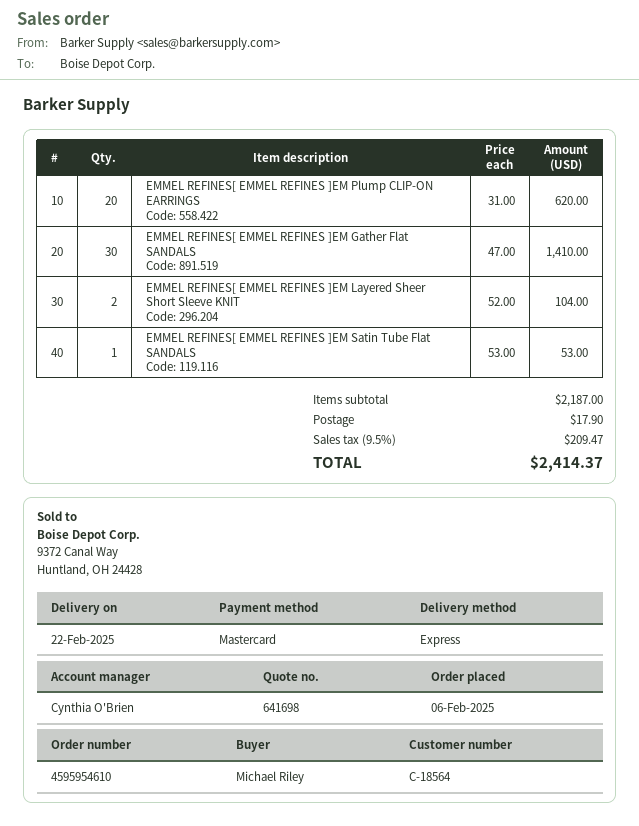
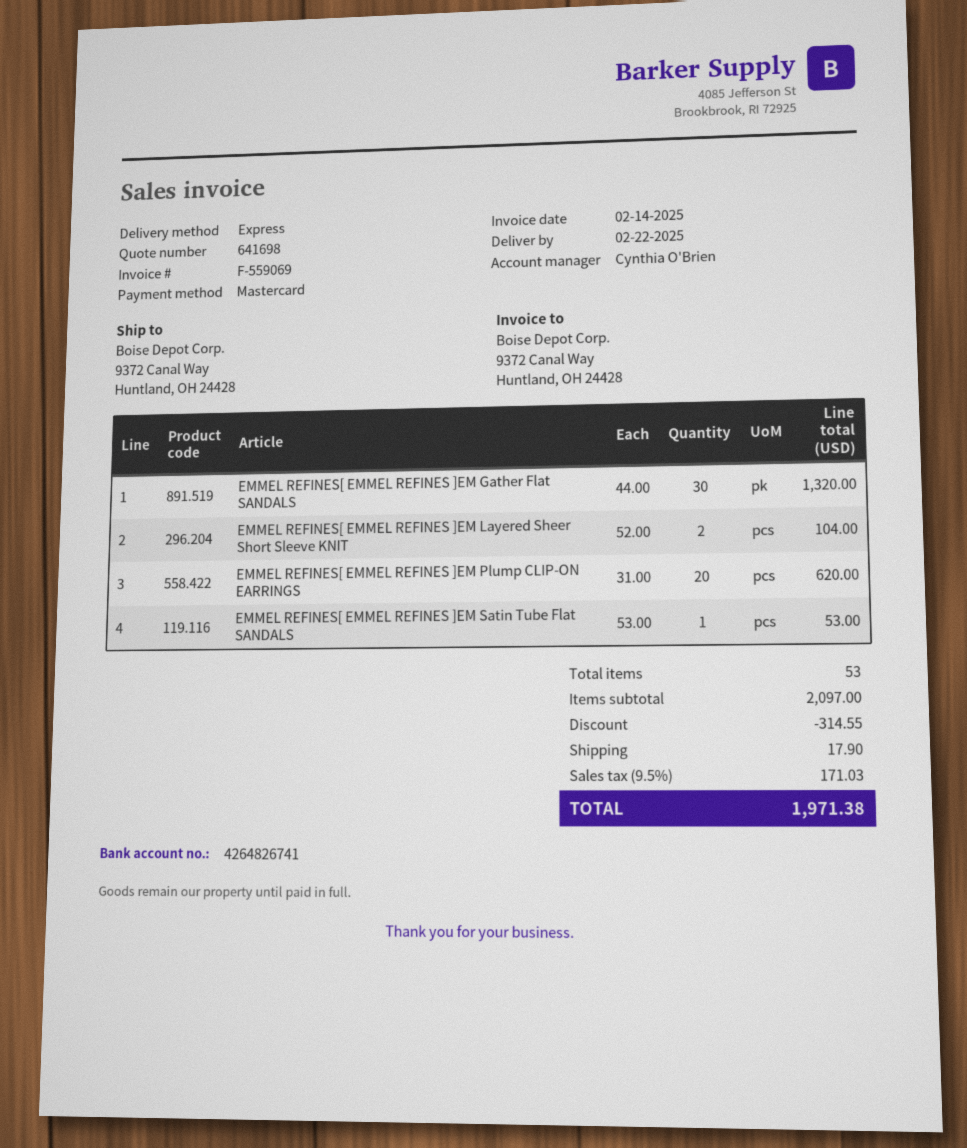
EMMEL REFINES[ EMMEL REFINES ]EM Gather Flat SANDALS: 30 x 47.00 = 1410.00 -> 30 x 44.00 = 1320.00
subtotal: 2187.00 -> 2097.00
discount: none -> 314.55
tax: 9.5% = 209.47 -> 9.5% = 171.03
total: 2414.37 -> 1971.38

